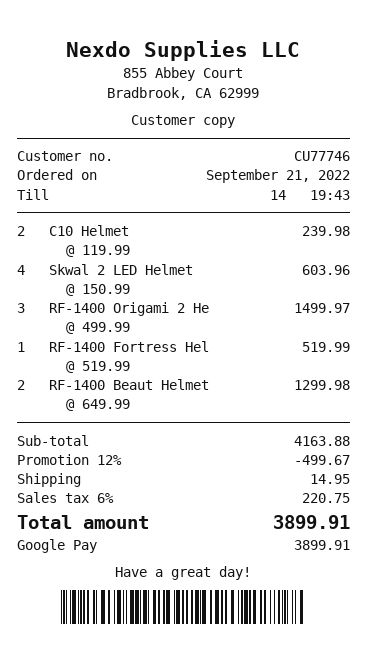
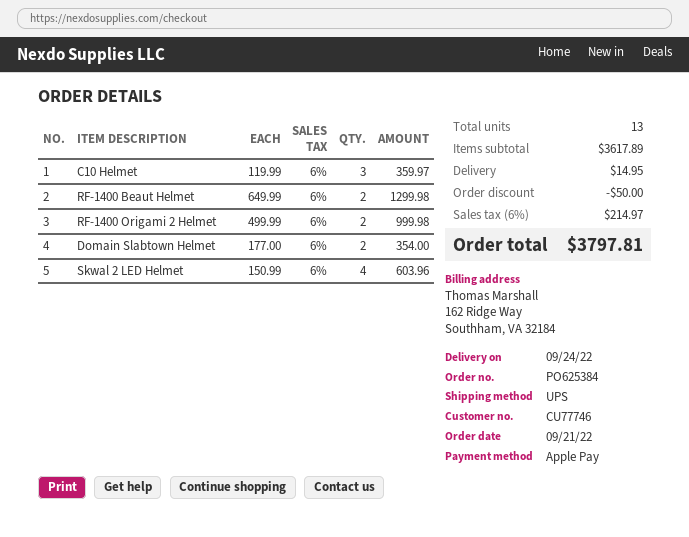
payment method: Google Pay -> Apple Pay
C10 Helmet: 2 x 119.99 = 239.98 -> 3 x 119.99 = 359.97
RF-1400 Origami 2 He: 3 x 499.99 = 1499.97 -> 2 x 499.99 = 999.98
RF-1400 Fortress Hel: 1 x 519.99 = 519.99 -> none
Domain Slabtown Helmet: none -> 2 x 177.00 = 354.00
subtotal: 4163.88 -> 3617.89
discount: 499.67 -> 50.00
tax: 6% = 220.75 -> 6% = 214.97
total: 3899.91 -> 3797.81

